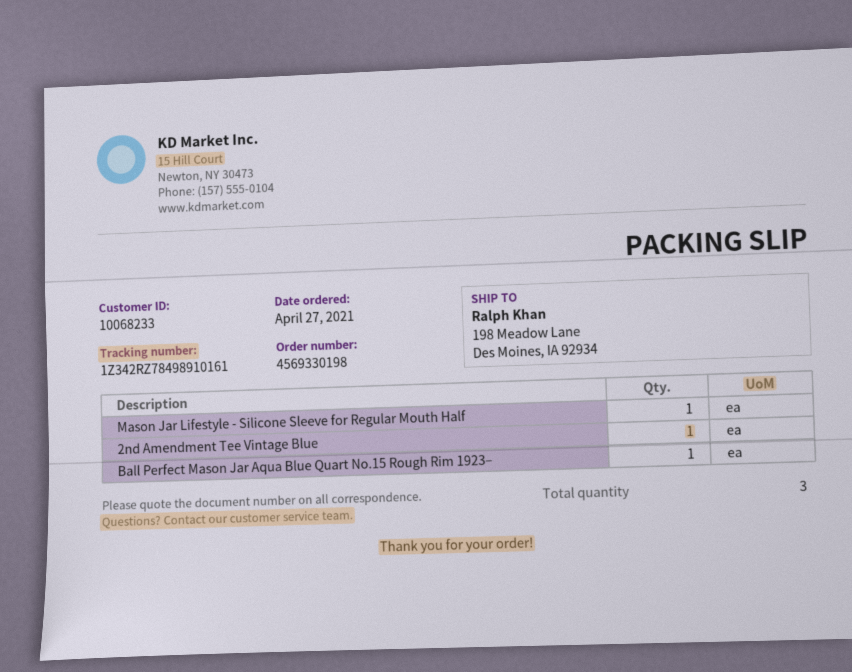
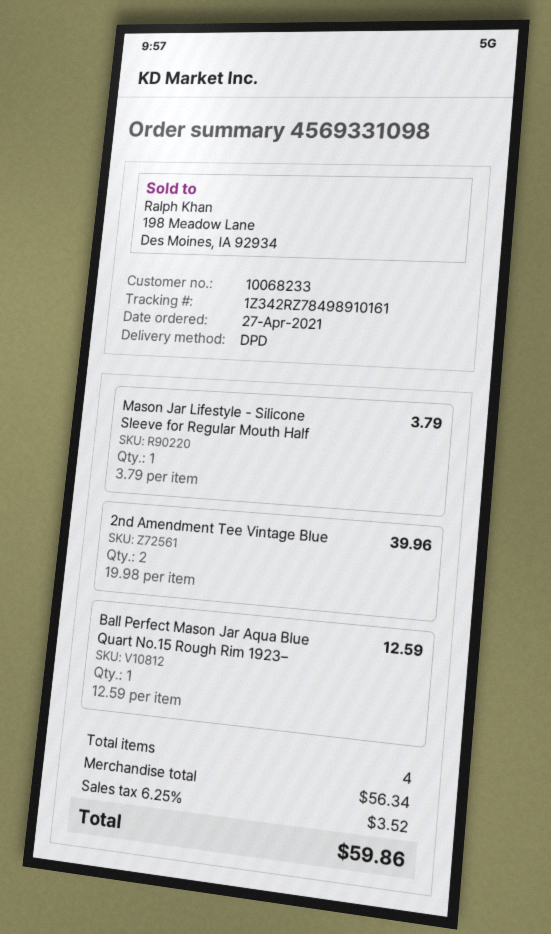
order number: 4569330198 -> 4569331098
2nd Amendment Tee Vintage Blue: 1 -> 2
total quantity: 3 -> 4

